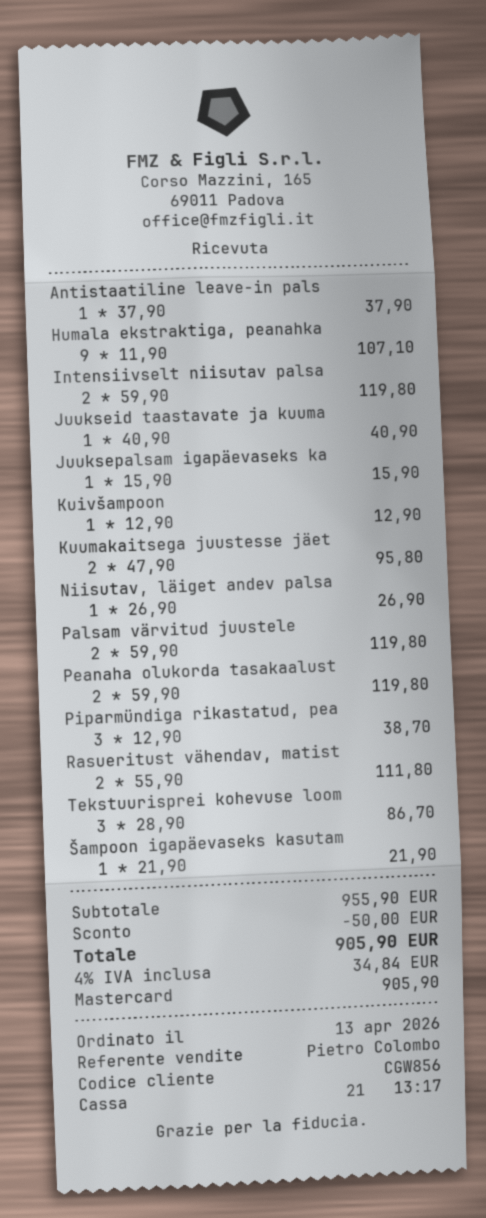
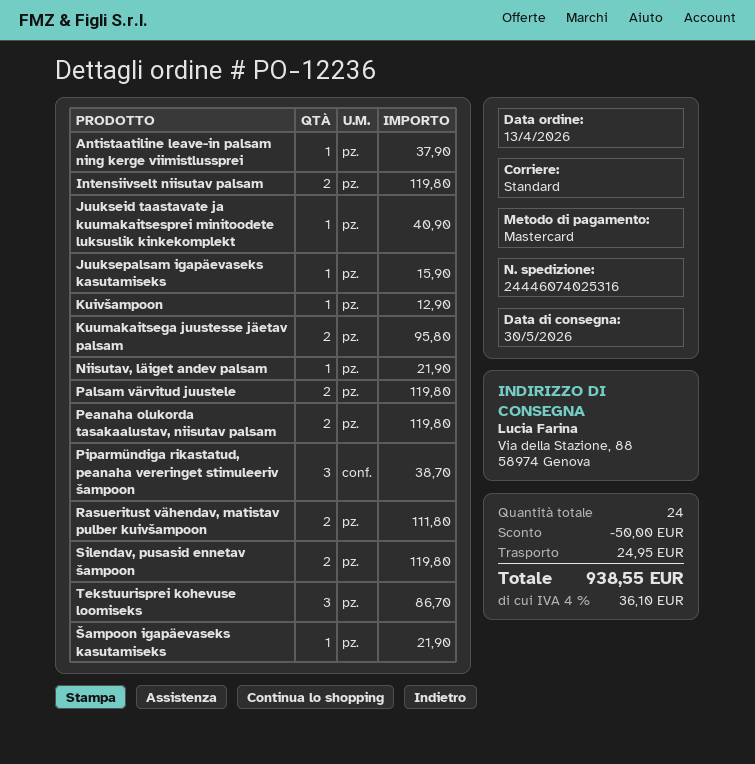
Humala ekstraktiga, peanahka: 9 for 107.10 -> none
Niisutav, läiget andev palsa: 1 for 26.90 -> 1 for 21.90
Silendav, pusasid ennetav šampoon: none -> 2 for 119.80
shipping: none -> 24.95
tax: 4% = 34.84 -> 4% = 36.10
total: 905.90 -> 938.55

